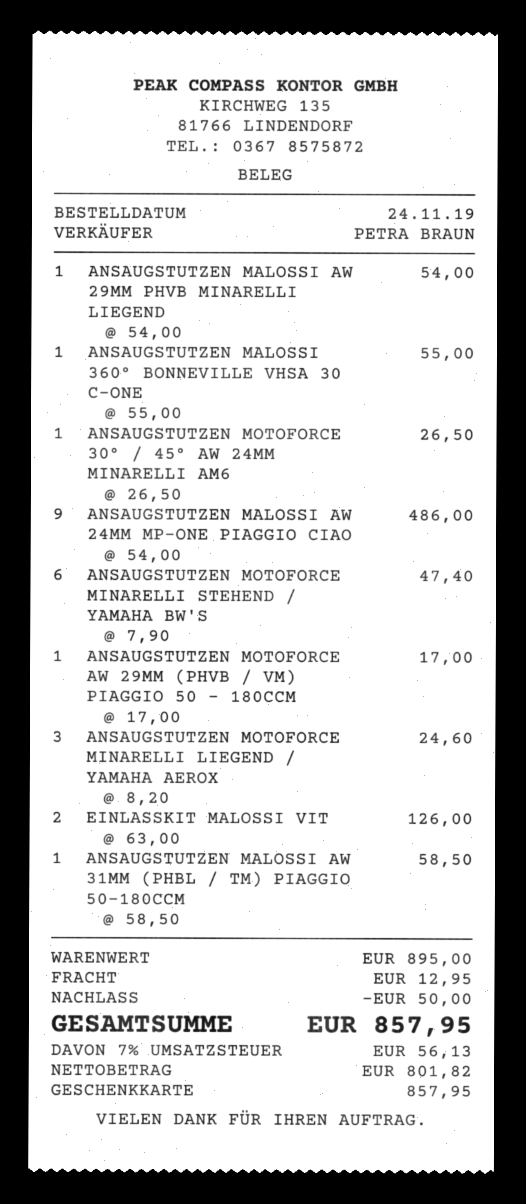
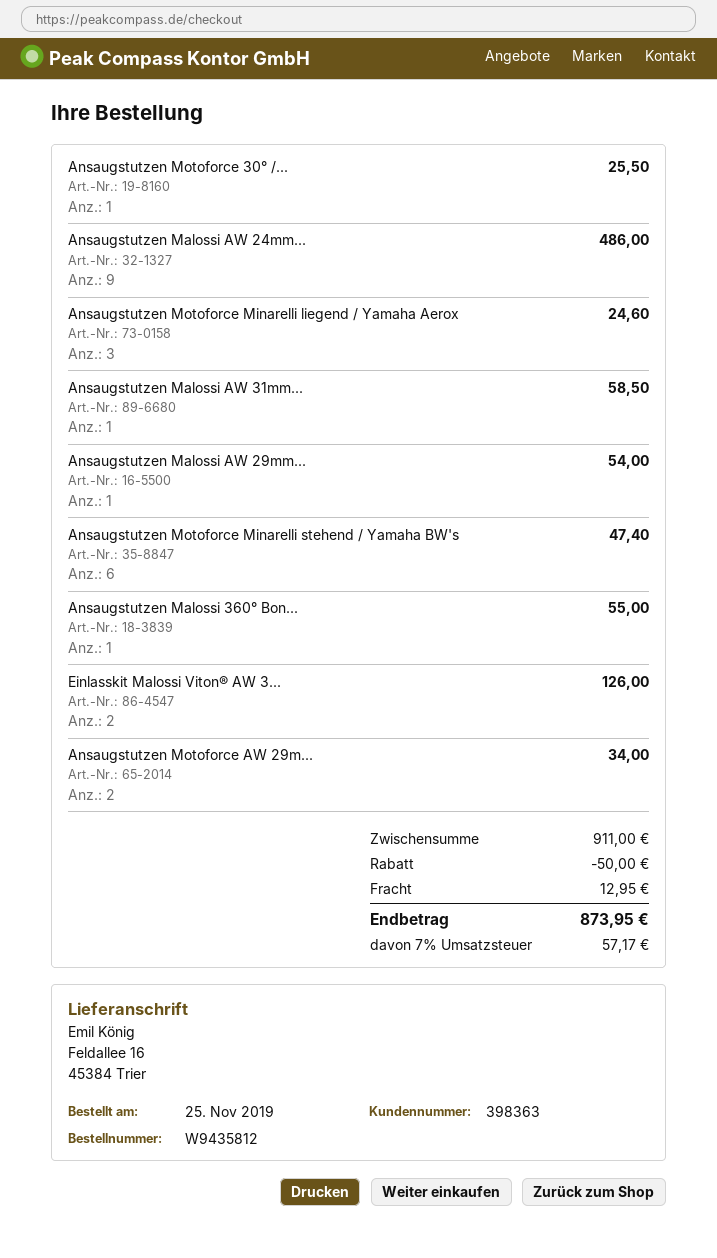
order date: 2019-11-24 -> 2019-11-25
ANSAUGSTUTZEN MOTOFORCE 30° / 45° AW 24MM MINARELLI AM6: 1 for 26.50 -> 1 for 25.50
ANSAUGSTUTZEN MOTOFORCE AW 29MM (PHVB / VM) PIAGGIO 50 - 180CCM: 1 for 17.00 -> 2 for 34.00
subtotal: 895.00 -> 911.00
tax: 7% = 56.13 -> 7% = 57.17
total: 857.95 -> 873.95

